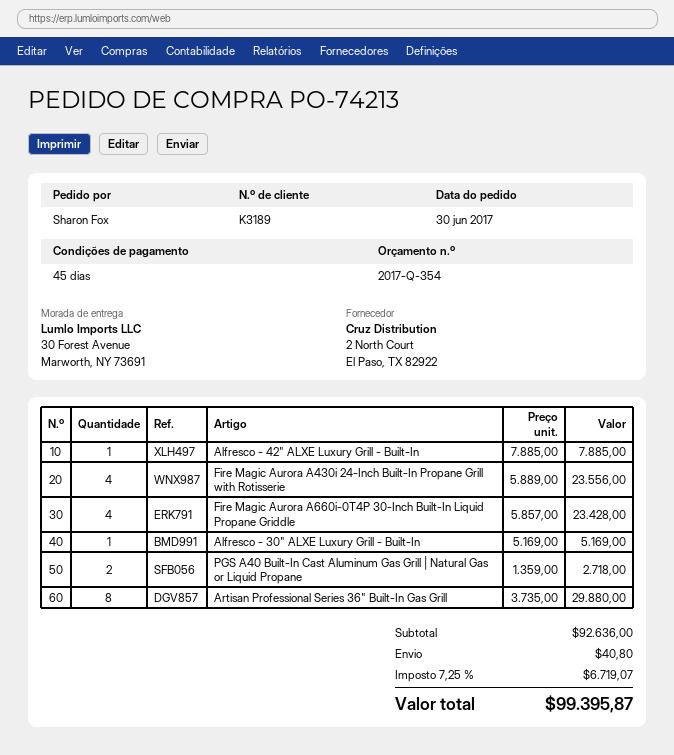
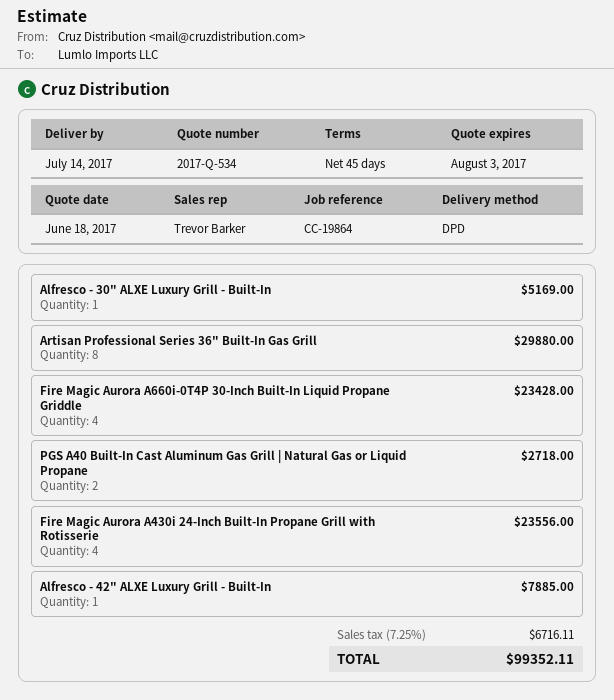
quote number: 2017-Q-354 -> 2017-Q-534
shipping: 40.80 -> none
tax: 7.25% = 6719.07 -> 7.25% = 6716.11
total: 99395.87 -> 99352.11

